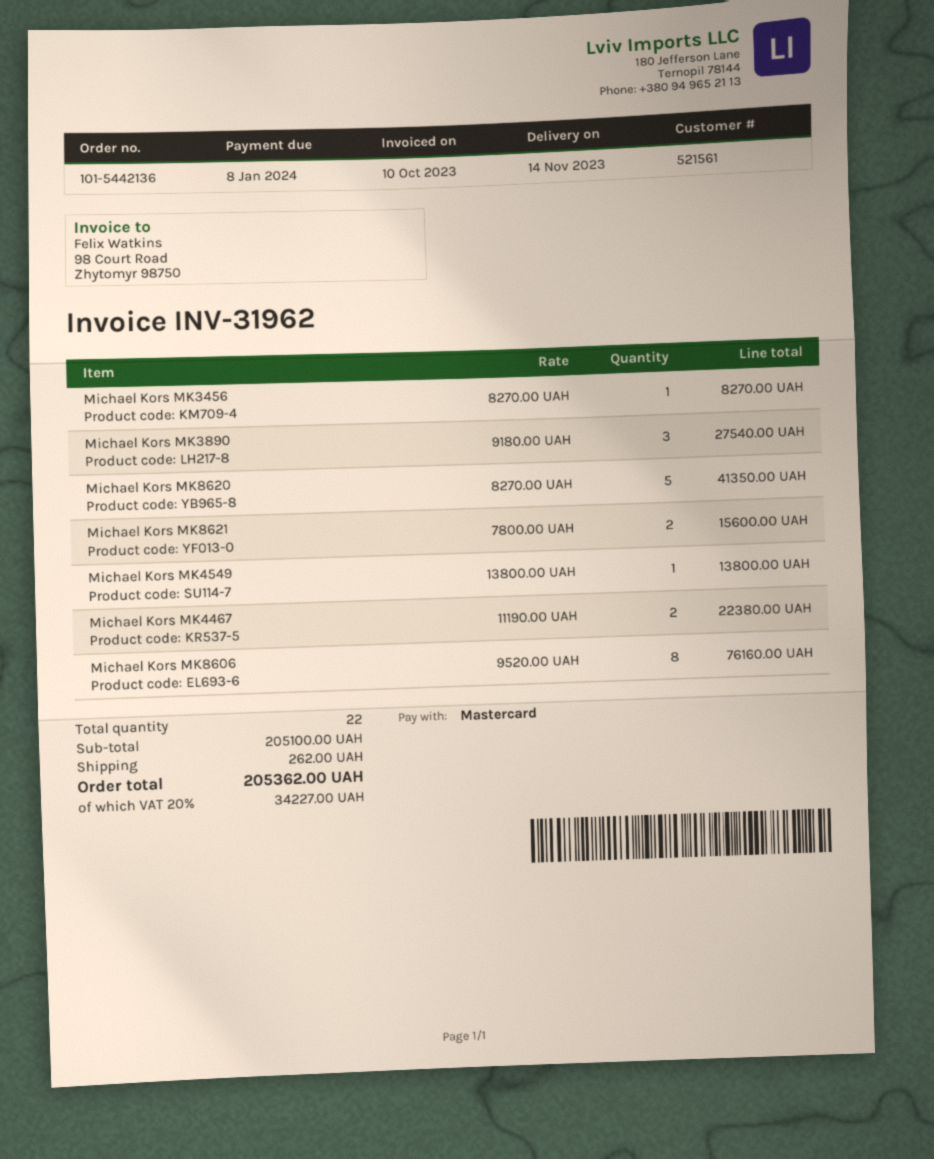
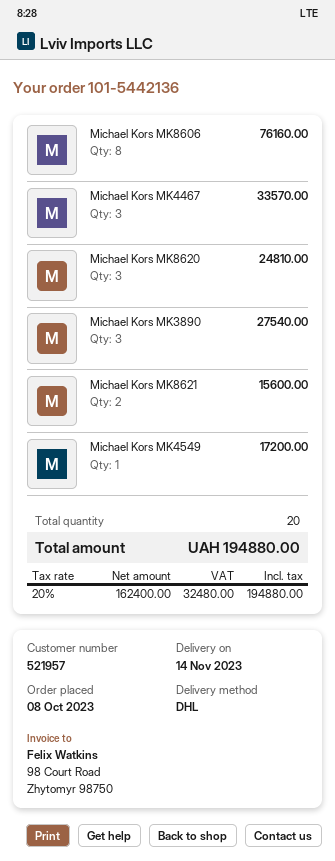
customer number: 521561 -> 521957
Michael Kors MK3456: 1 for 8270.00 -> none
Michael Kors MK8620: 5 for 41350.00 -> 3 for 24810.00
Michael Kors MK4549: 1 for 13800.00 -> 1 for 17200.00
Michael Kors MK4467: 2 for 22380.00 -> 3 for 33570.00
total quantity: 22 -> 20
shipping: 262.00 -> none
tax: 20% = 34227.00 -> 20% = 32480.00
total: 205362.00 -> 194880.00

